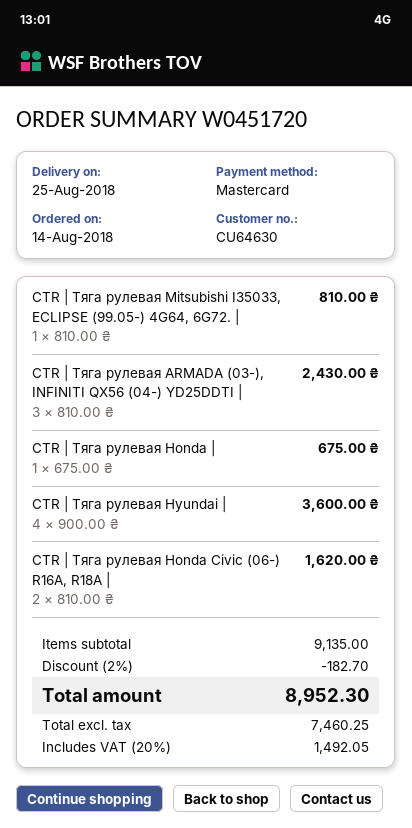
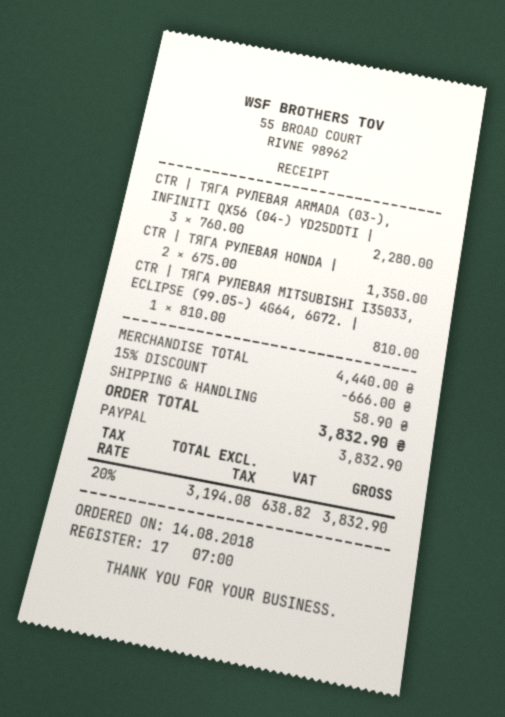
payment method: Mastercard -> PayPal
CTR | Тяга рулевая ARMADA (03-), INFINITI QX56 (04-) YD25DDTI |: 3 x 810.00 = 2430.00 -> 3 x 760.00 = 2280.00
CTR | Тяга рулевая Honda |: 1 x 675.00 = 675.00 -> 2 x 675.00 = 1350.00
CTR | Тяга рулевая Hyundai |: 4 x 900.00 = 3600.00 -> none
CTR | Тяга рулевая Honda Civic (06-) R16A, R18A |: 2 x 810.00 = 1620.00 -> none
subtotal: 9135.00 -> 4440.00
discount: 2% = 182.70 -> 15% = 666.00
shipping: none -> 58.90
net: 7460.25 -> 3194.08
tax: 20% = 1492.05 -> 20% = 638.82
total: 8952.30 -> 3832.90

